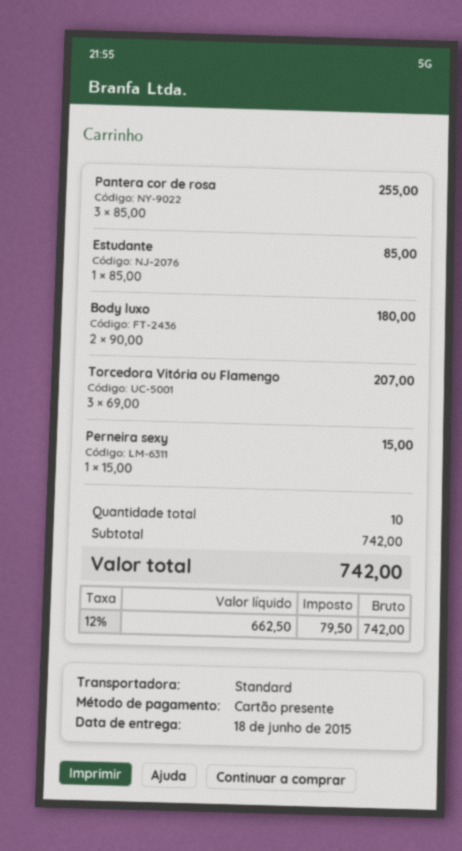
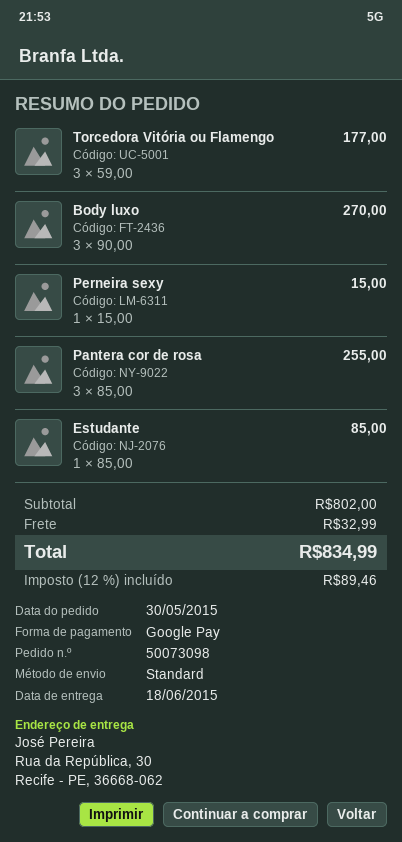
payment method: gift card -> Google Pay
Body luxo: 2 x 90.00 = 180.00 -> 3 x 90.00 = 270.00
Torcedora Vitória ou Flamengo: 3 x 69.00 = 207.00 -> 3 x 59.00 = 177.00
subtotal: 742.00 -> 802.00
shipping: none -> 32.99
tax: 12% = 79.50 -> 12% = 89.46
total: 742.00 -> 834.99

